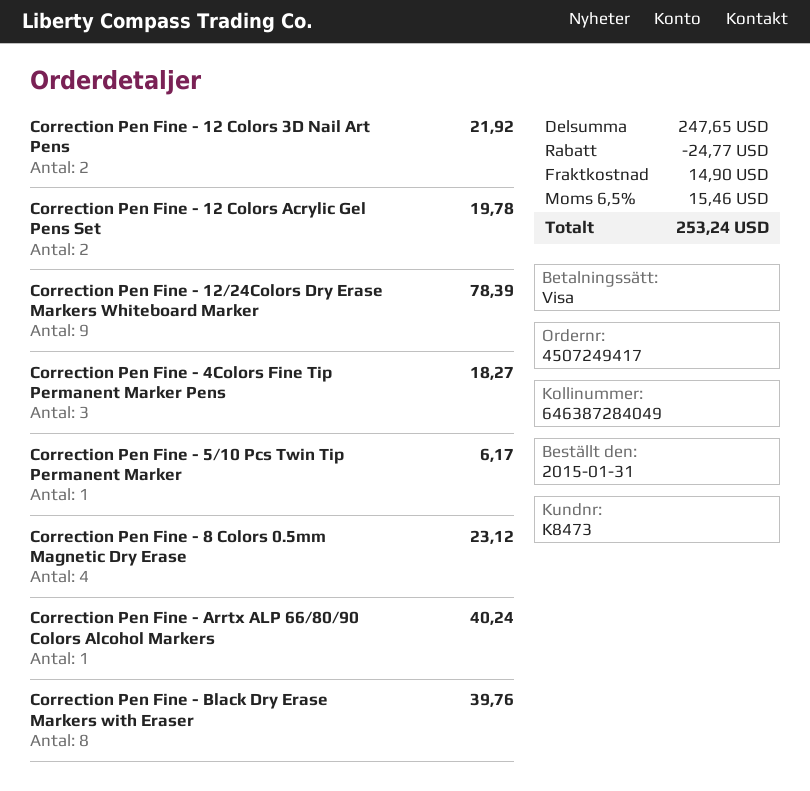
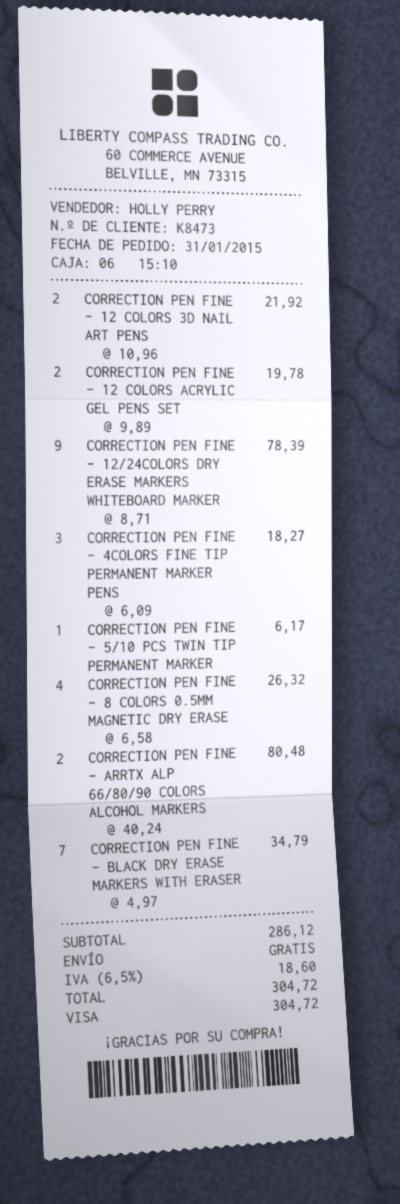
Correction Pen Fine - 8 Colors 0.5mm Magnetic Dry Erase: 4 for 23.12 -> 4 for 26.32
Correction Pen Fine - Arrtx ALP 66/80/90 Colors Alcohol Markers: 1 for 40.24 -> 2 for 80.48
Correction Pen Fine - Black Dry Erase Markers with Eraser: 8 for 39.76 -> 7 for 34.79
subtotal: 247.65 -> 286.12
discount: 24.77 -> none
shipping: 14.90 -> 0.00
tax: 6.5% = 15.46 -> 6.5% = 18.60
total: 253.24 -> 304.72

